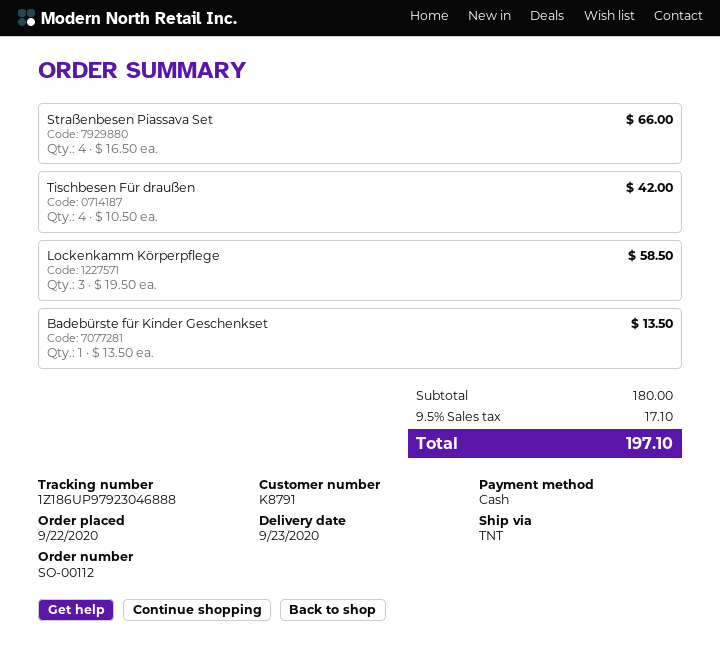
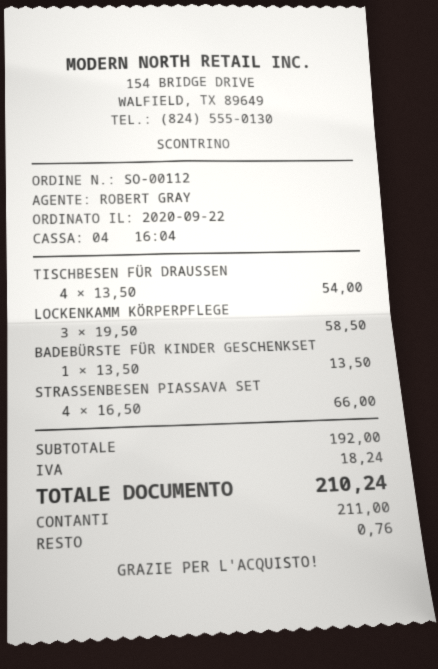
Tischbesen Für draußen: 4 x 10.50 = 42.00 -> 4 x 13.50 = 54.00
subtotal: 180.00 -> 192.00
tax: 17.10 -> 18.24
total: 197.10 -> 210.24

